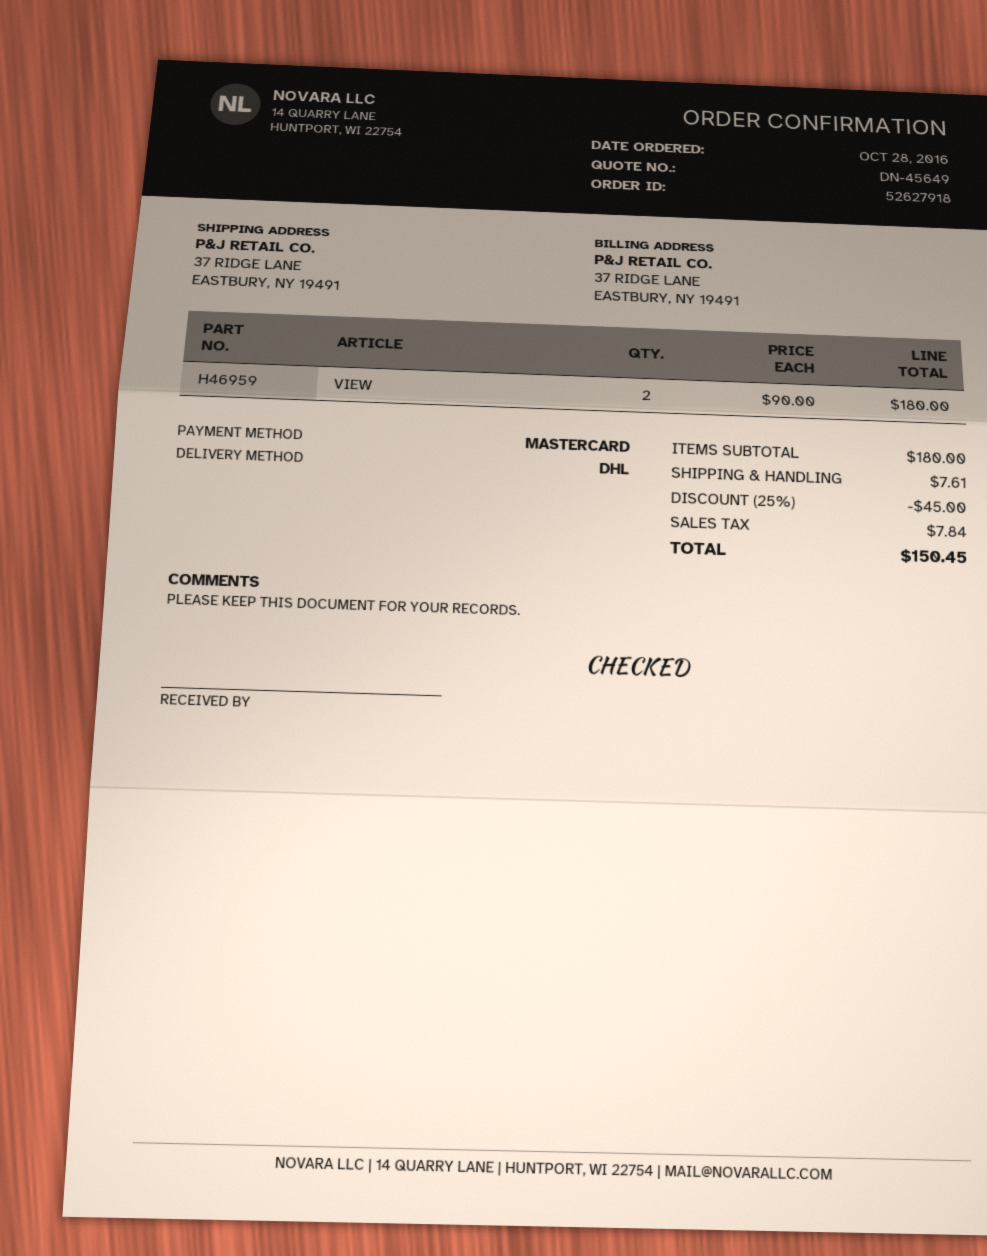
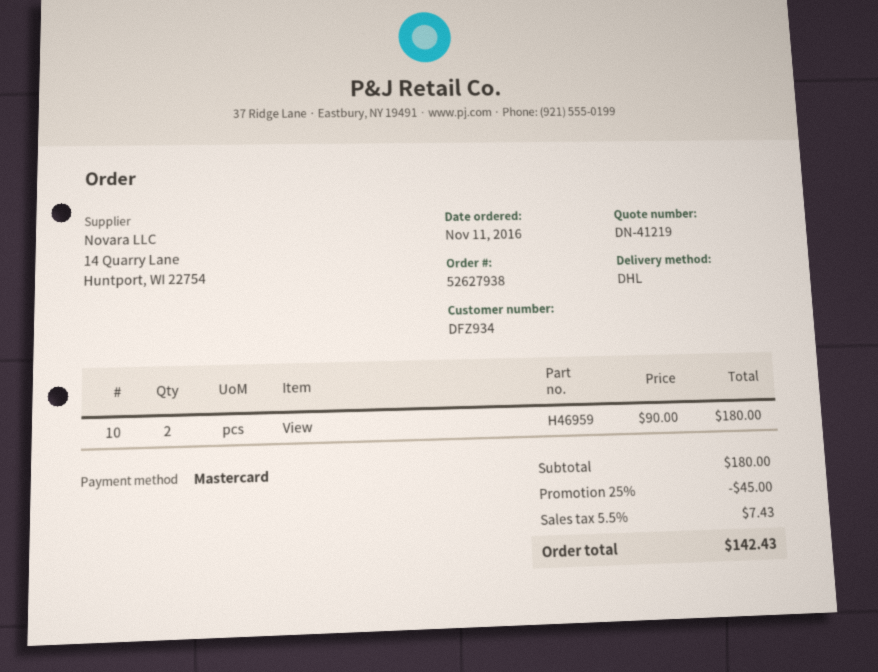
quote number: DN-45649 -> DN-41219
order number: 52627918 -> 52627938
order date: 2016-10-28 -> 2016-11-11
shipping: 7.61 -> none
tax: 7.84 -> 7.43
total: 150.45 -> 142.43

